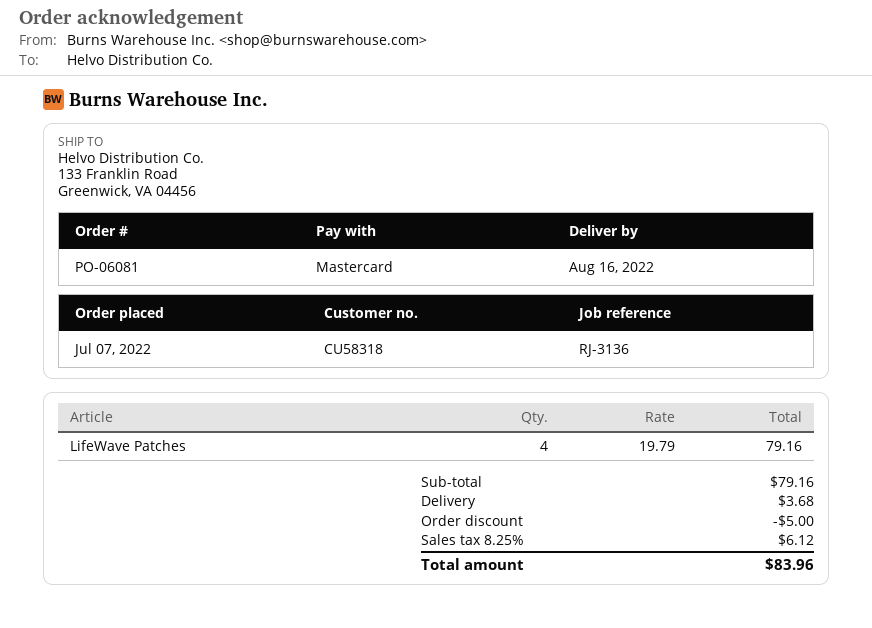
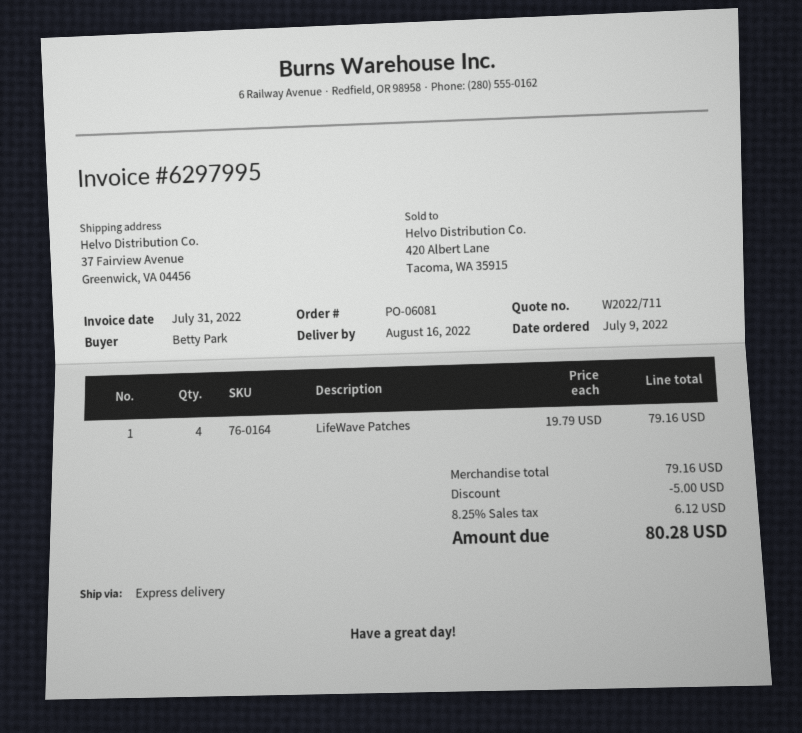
order date: 2022-07-07 -> 2022-07-09
ship to: 133 Franklin Road, Greenwick, VA 04456 -> 37 Fairview Avenue, Greenwick, VA 04456
shipping: 3.68 -> none
total: 83.96 -> 80.28

